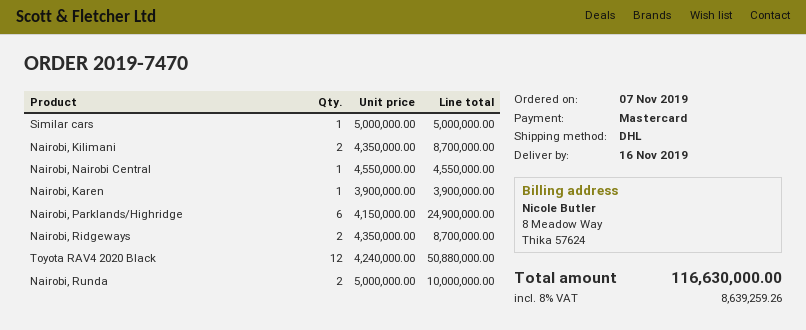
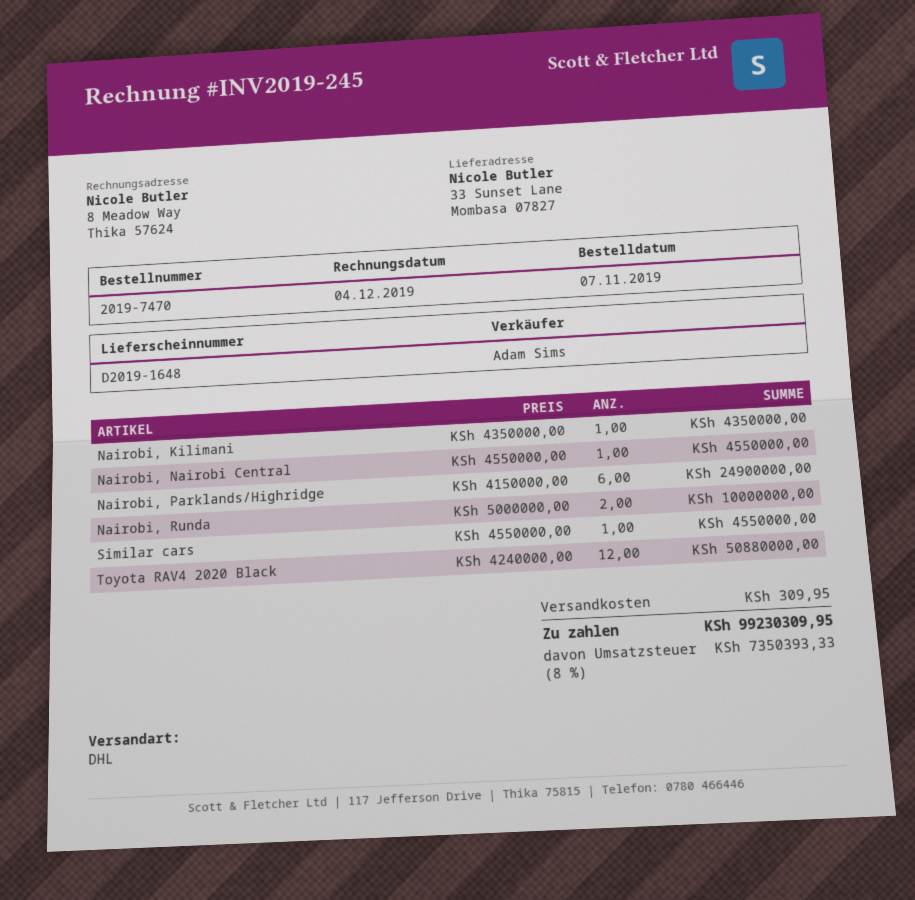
Similar cars: 1 x 5000000.00 = 5000000.00 -> 1 x 4550000.00 = 4550000.00
Nairobi, Kilimani: 2 x 4350000.00 = 8700000.00 -> 1 x 4350000.00 = 4350000.00
Nairobi, Karen: 1 x 3900000.00 = 3900000.00 -> none
Nairobi, Ridgeways: 2 x 4350000.00 = 8700000.00 -> none
shipping: none -> 309.95
tax: 8% = 8639259.26 -> 8% = 7350393.33
total: 116630000.00 -> 99230309.95

